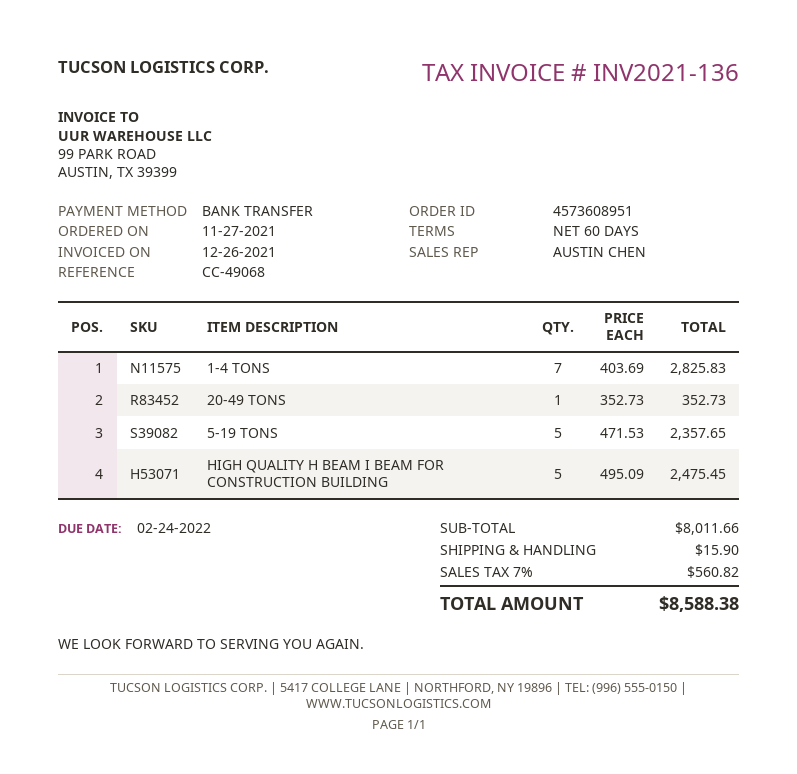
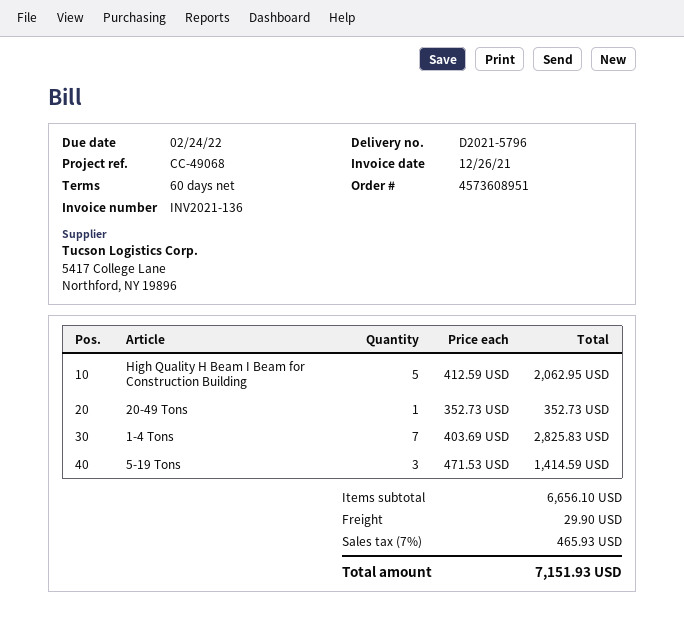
5-19 TONS: 5 x 471.53 = 2357.65 -> 3 x 471.53 = 1414.59
HIGH QUALITY H BEAM I BEAM FOR CONSTRUCTION BUILDING: 5 x 495.09 = 2475.45 -> 5 x 412.59 = 2062.95
subtotal: 8011.66 -> 6656.10
shipping: 15.90 -> 29.90
tax: 7% = 560.82 -> 7% = 465.93
total: 8588.38 -> 7151.93

